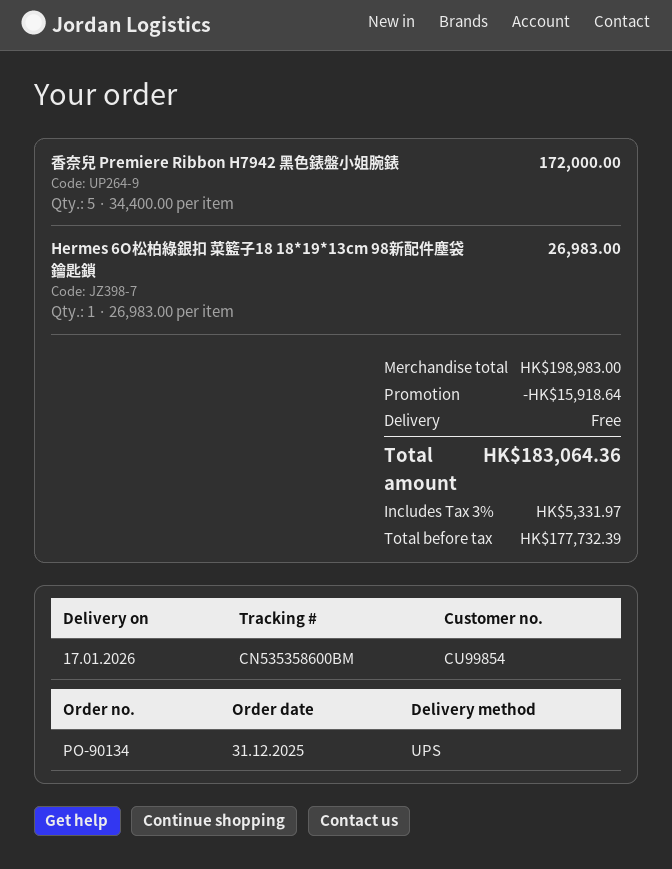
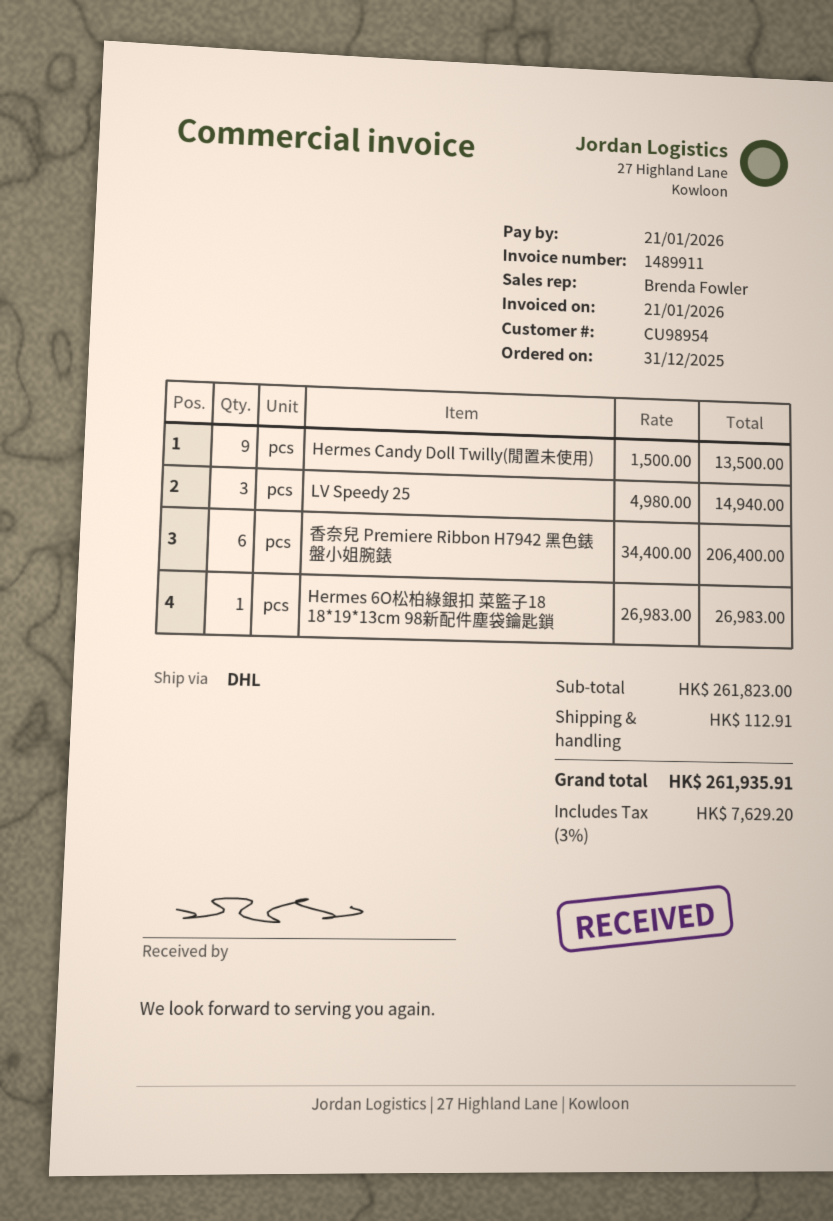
customer number: CU99854 -> CU98954
shipping method: UPS -> DHL
香奈兒 Premiere Ribbon H7942 黑色錶盤小姐腕錶: 5 x 34400.00 = 172000.00 -> 6 x 34400.00 = 206400.00
Hermes Candy Doll Twilly(閒置未使用): none -> 9 x 1500.00 = 13500.00
LV Speedy 25: none -> 3 x 4980.00 = 14940.00
subtotal: 198983.00 -> 261823.00
discount: 15918.64 -> none
shipping: 0.00 -> 112.91
tax: 3% = 5331.97 -> 3% = 7629.20
total: 183064.36 -> 261935.91

